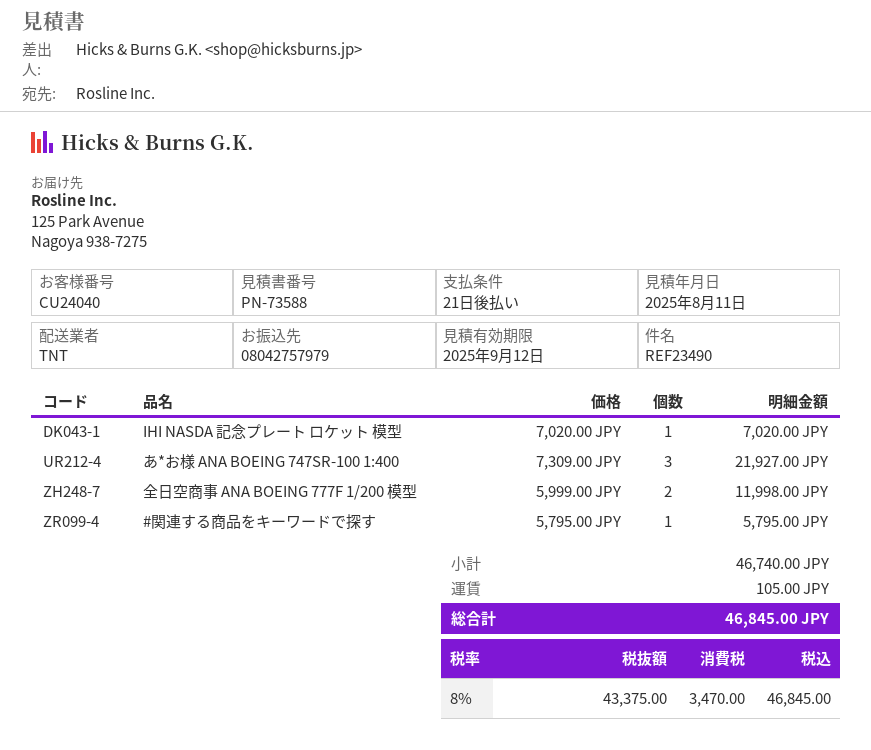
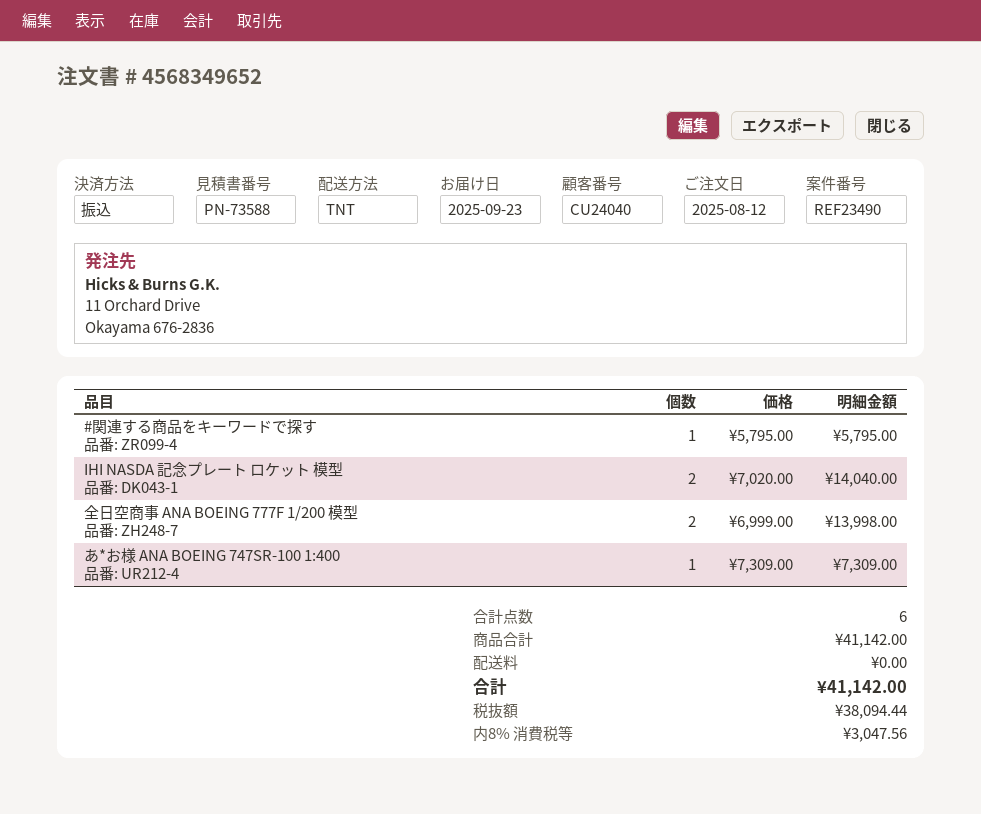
IHI NASDA 記念プレート ロケット 模型: 1 x 7020.00 = 7020.00 -> 2 x 7020.00 = 14040.00
あ*お様 ANA BOEING 747SR-100 1:400: 3 x 7309.00 = 21927.00 -> 1 x 7309.00 = 7309.00
全日空商事 ANA BOEING 777F 1/200 模型: 2 x 5999.00 = 11998.00 -> 2 x 6999.00 = 13998.00
subtotal: 46740.00 -> 41142.00
shipping: 105.00 -> 0.00
net: 43375.00 -> 38094.44
tax: 8% = 3470.00 -> 8% = 3047.56
total: 46845.00 -> 41142.00

